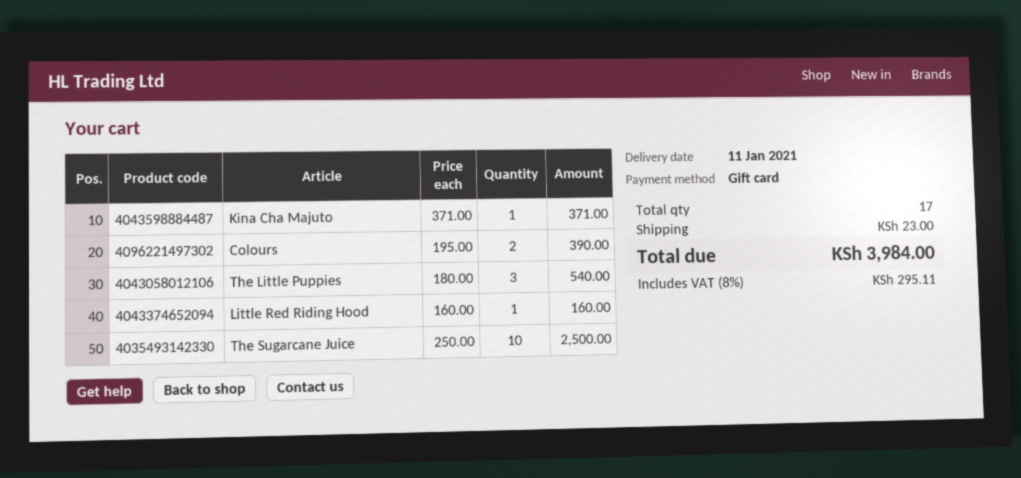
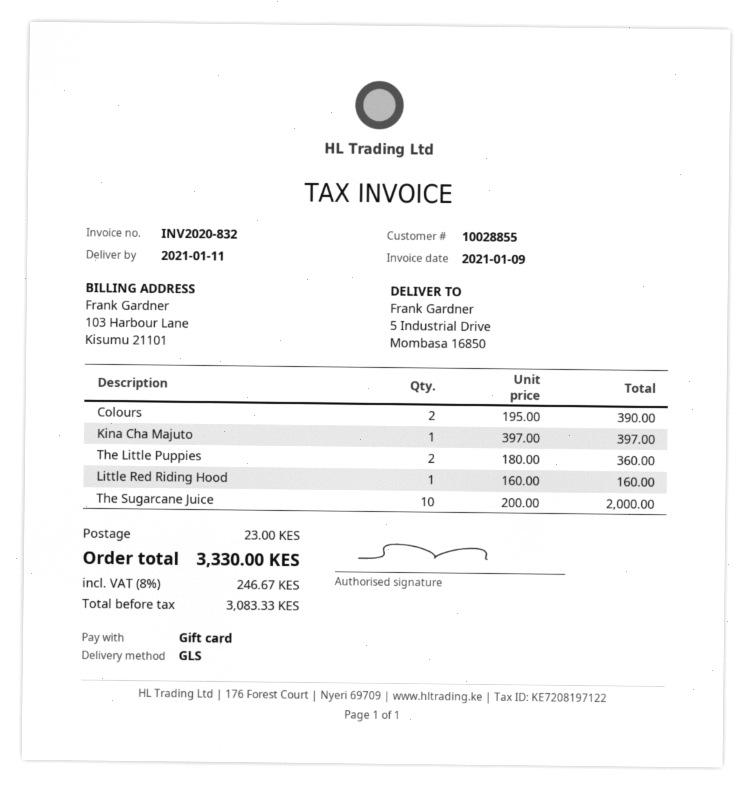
Kina Cha Majuto: 1 x 371.00 = 371.00 -> 1 x 397.00 = 397.00
The Little Puppies: 3 x 180.00 = 540.00 -> 2 x 180.00 = 360.00
The Sugarcane Juice: 10 x 250.00 = 2500.00 -> 10 x 200.00 = 2000.00
tax: 8% = 295.11 -> 8% = 246.67
total: 3984.00 -> 3330.00

